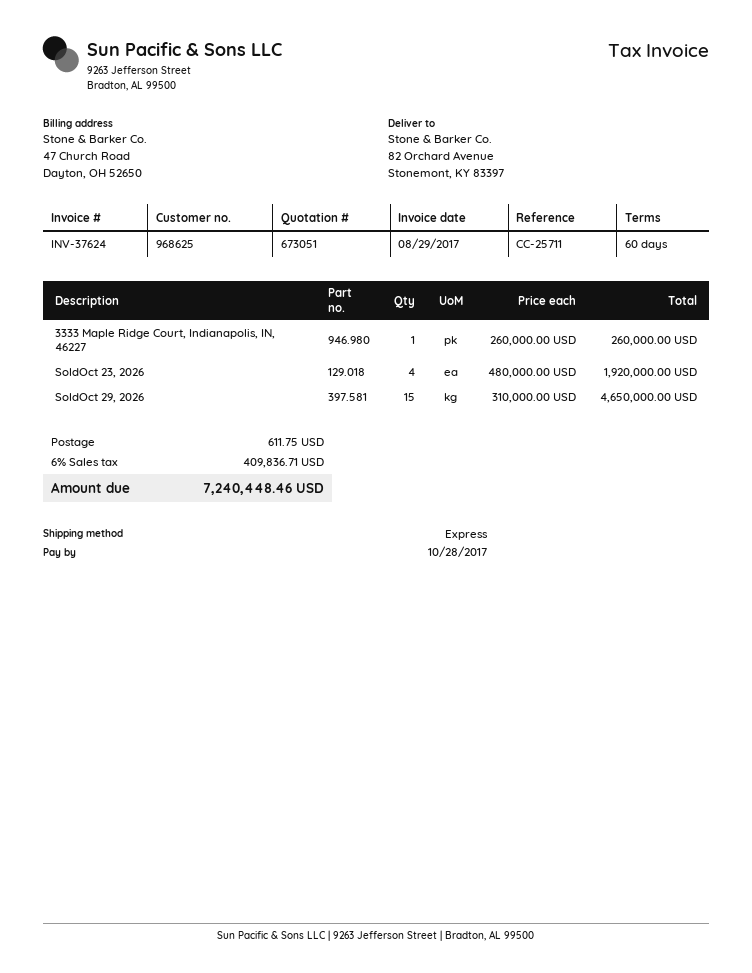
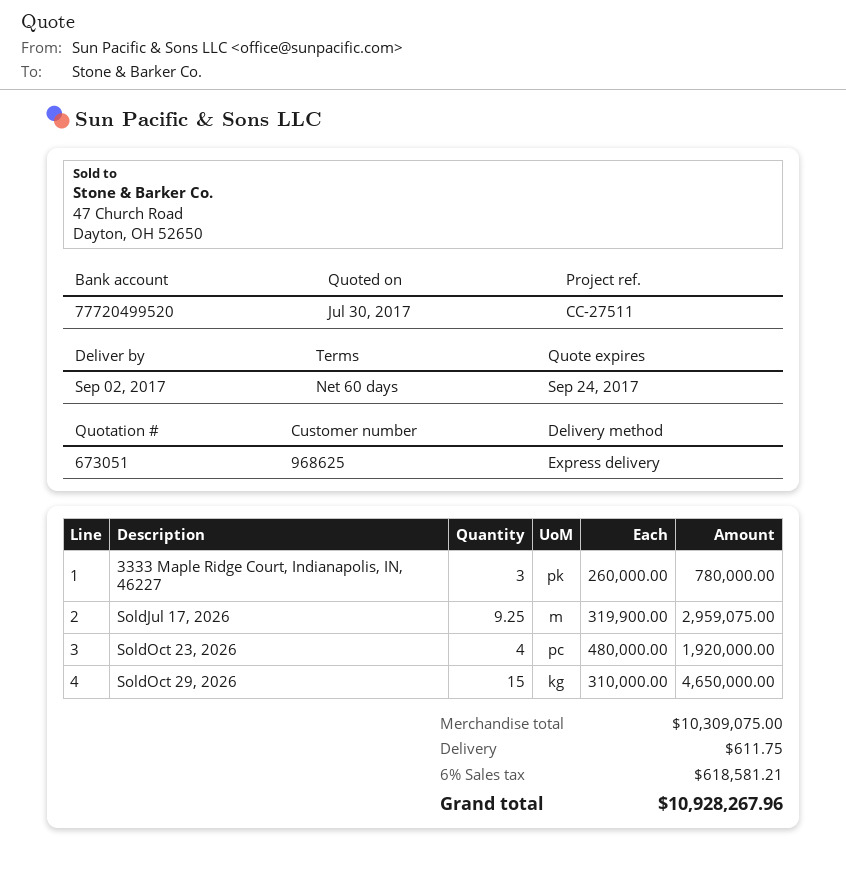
reference: CC-25711 -> CC-27511
3333 Maple Ridge Court, Indianapolis, IN, 46227: 1 x 260000.00 = 260000.00 -> 3 x 260000.00 = 780000.00
SoldJul 17, 2026: none -> 9.25 x 319900.00 = 2959075.00
tax: 6% = 409836.71 -> 6% = 618581.21
total: 7240448.46 -> 10928267.96

